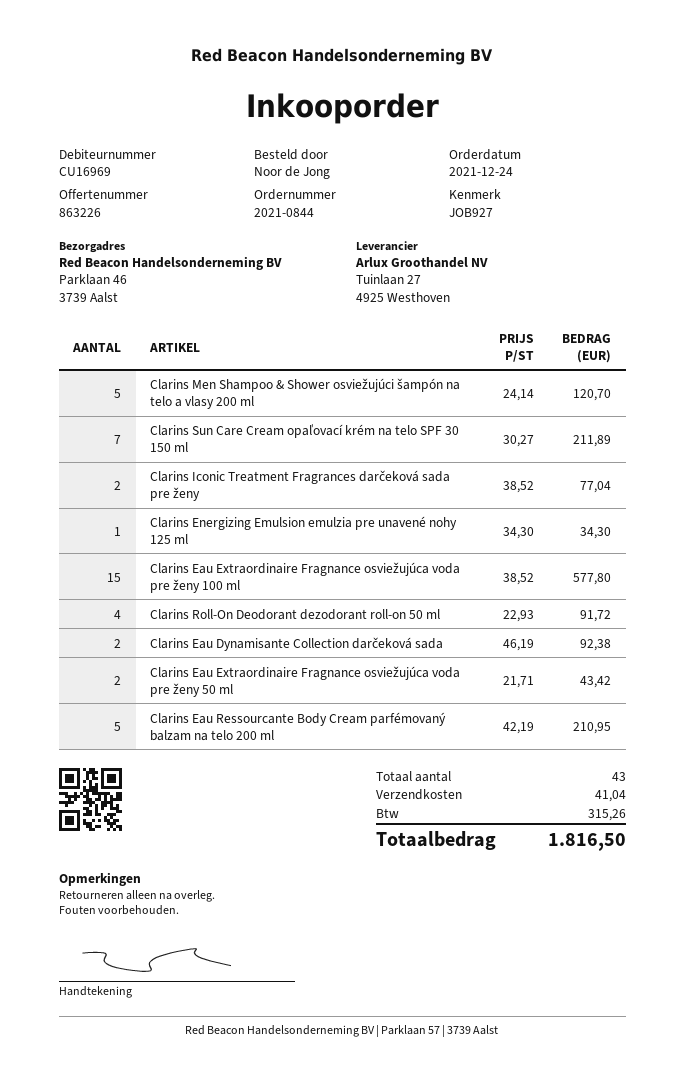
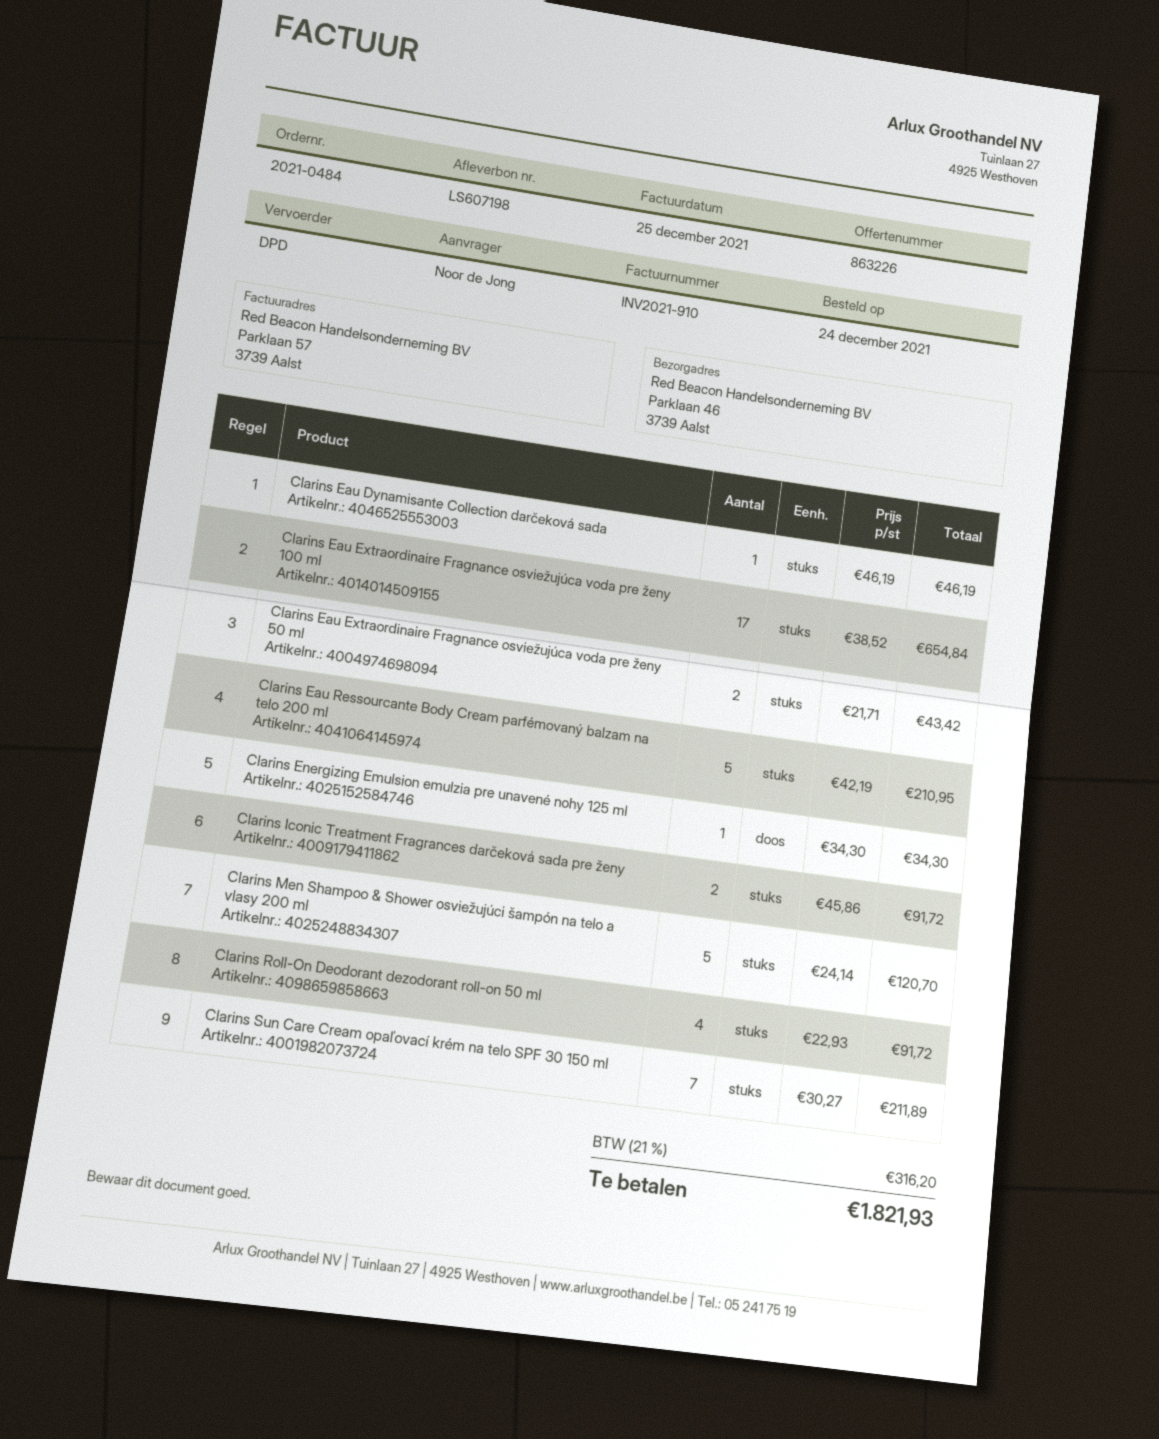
order number: 2021-0844 -> 2021-0484
Clarins Iconic Treatment Fragrances darčeková sada pre ženy: 2 x 38.52 = 77.04 -> 2 x 45.86 = 91.72
Clarins Eau Extraordinaire Fragnance osviežujúca voda pre ženy 100 ml: 15 x 38.52 = 577.80 -> 17 x 38.52 = 654.84
Clarins Eau Dynamisante Collection darčeková sada: 2 x 46.19 = 92.38 -> 1 x 46.19 = 46.19
shipping: 41.04 -> none
tax: 315.26 -> 316.20
total: 1816.50 -> 1821.93

